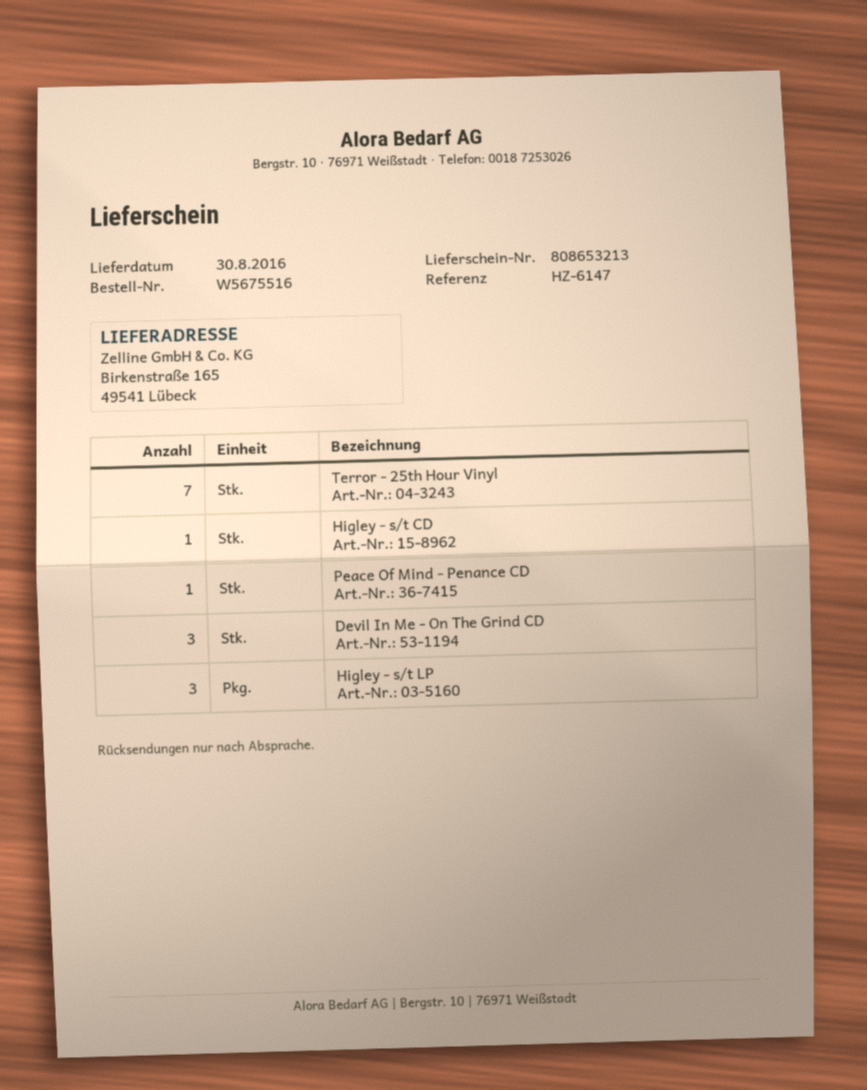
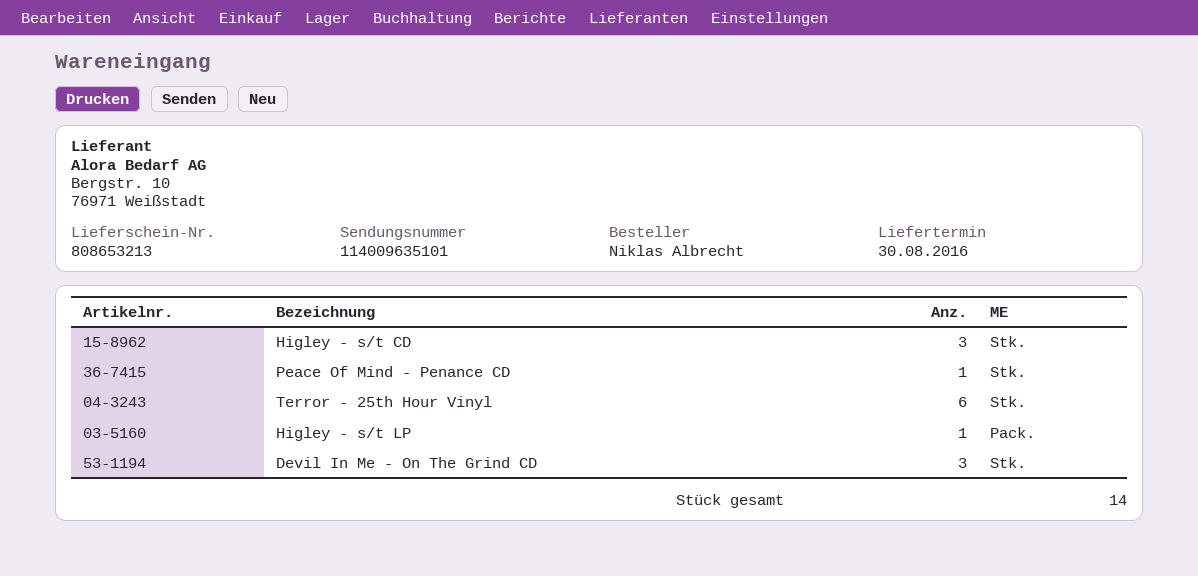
Terror - 25th Hour Vinyl: 7 -> 6
Higley - s/t CD: 1 -> 3
Higley - s/t LP: 3 -> 1

